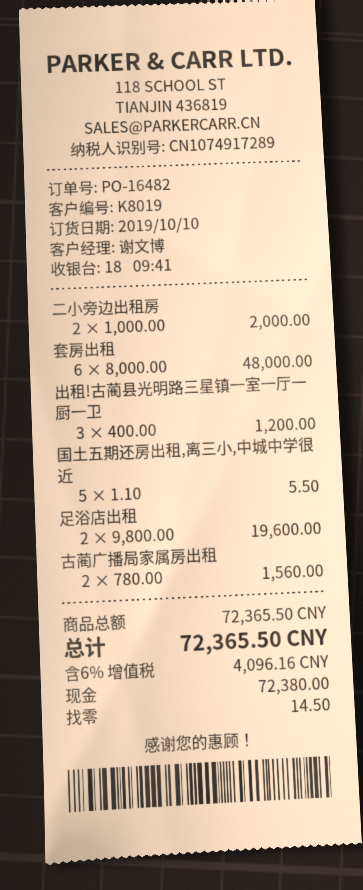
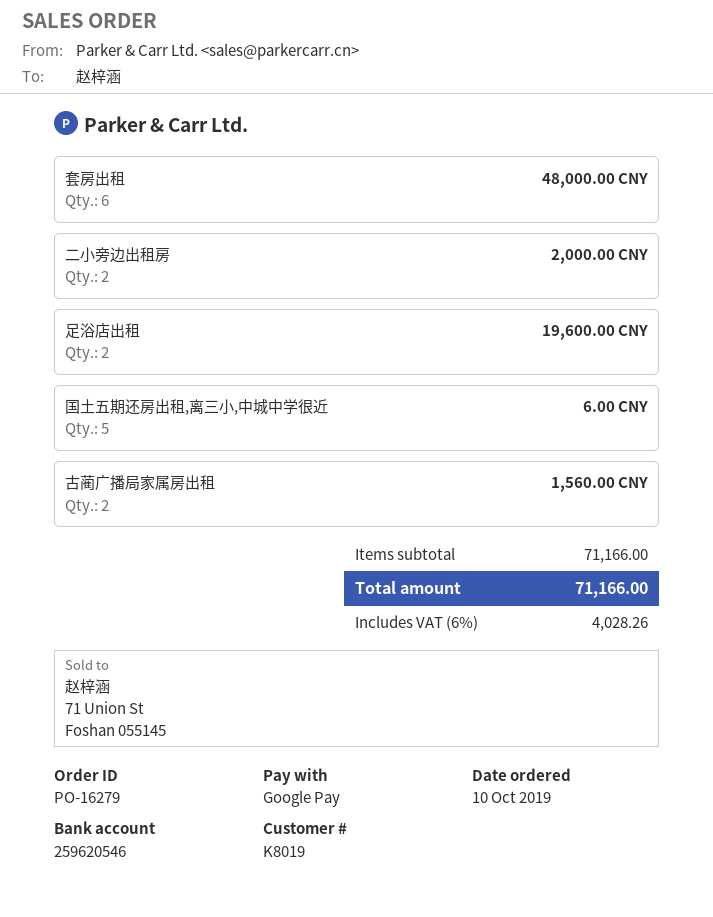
order number: PO-16482 -> PO-16279
payment method: cash -> Google Pay
出租!古蔺县光明路三星镇一室一厅一厨一卫: 3 for 1200.00 -> none
国土五期还房出租,离三小,中城中学很近: 5 for 5.50 -> 5 for 6.00
subtotal: 72365.50 -> 71166.00
tax: 6% = 4096.16 -> 6% = 4028.26
total: 72365.50 -> 71166.00

